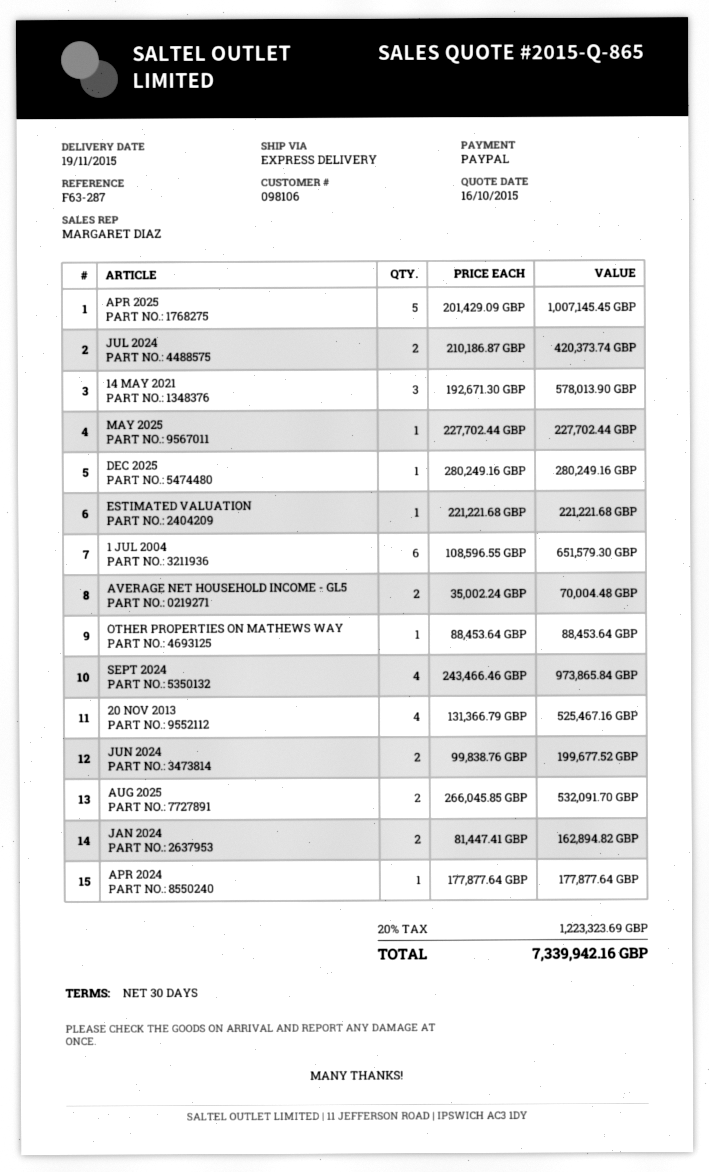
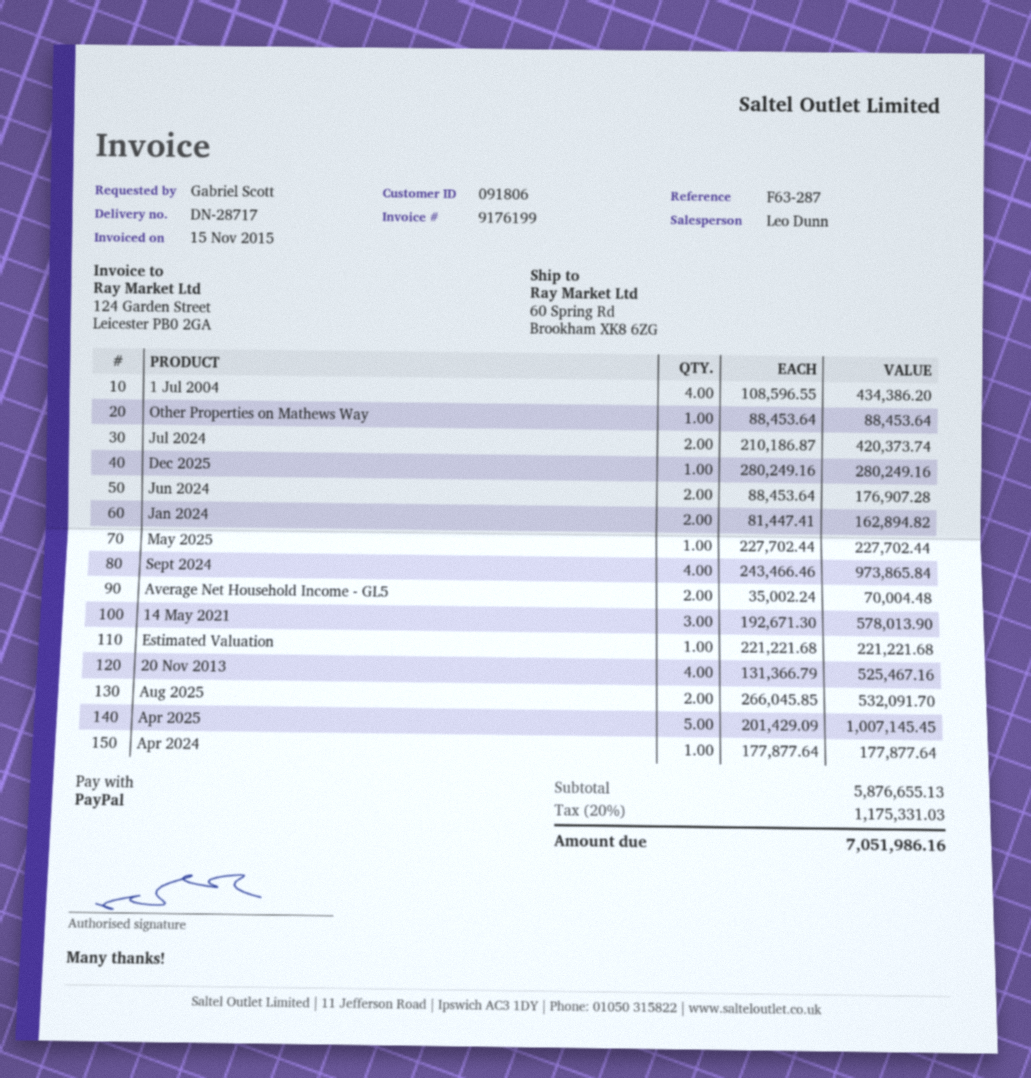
customer number: 098106 -> 091806
sales rep: MARGARET DIAZ -> Leo Dunn
1 JUL 2004: 6 x 108596.55 = 651579.30 -> 4 x 108596.55 = 434386.20
JUN 2024: 2 x 99838.76 = 199677.52 -> 2 x 88453.64 = 176907.28
tax: 20% = 1223323.69 -> 20% = 1175331.03
total: 7339942.16 -> 7051986.16

